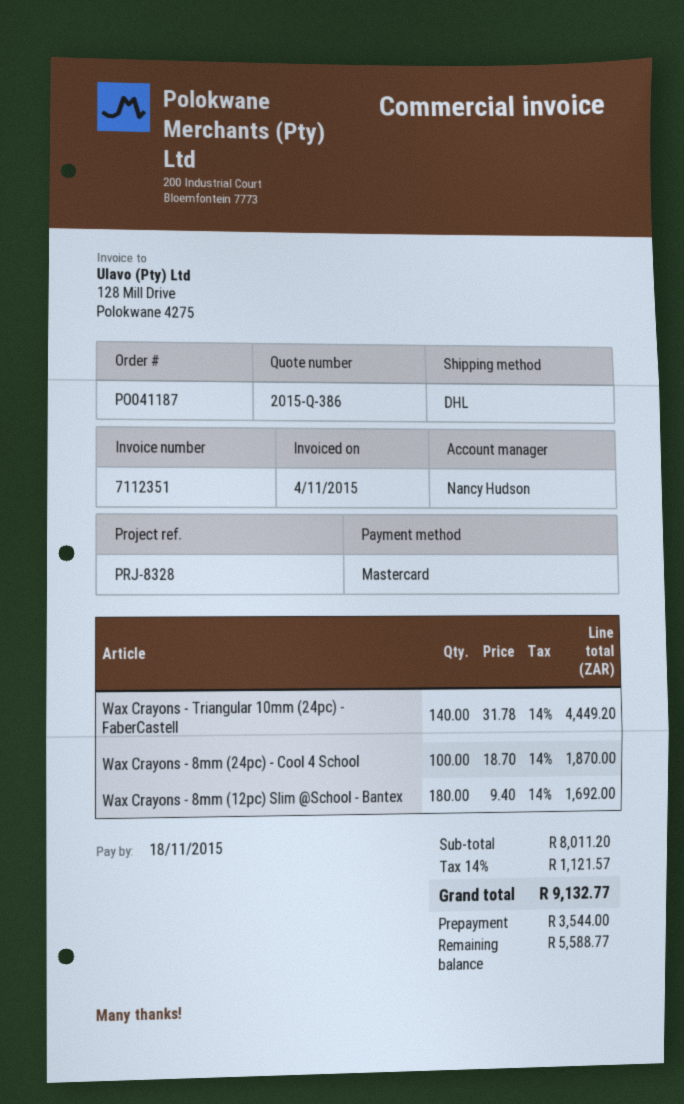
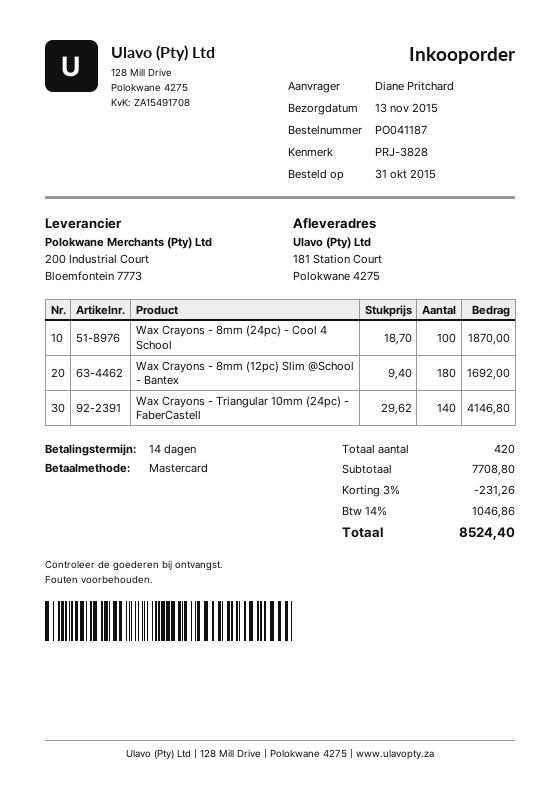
reference: PRJ-8328 -> PRJ-3828
Wax Crayons - Triangular 10mm (24pc) - FaberCastell: 140 x 31.78 = 4449.20 -> 140 x 29.62 = 4146.80
subtotal: 8011.20 -> 7708.80
discount: none -> 3% = 231.26
tax: 14% = 1121.57 -> 14% = 1046.86
total: 9132.77 -> 8524.40

